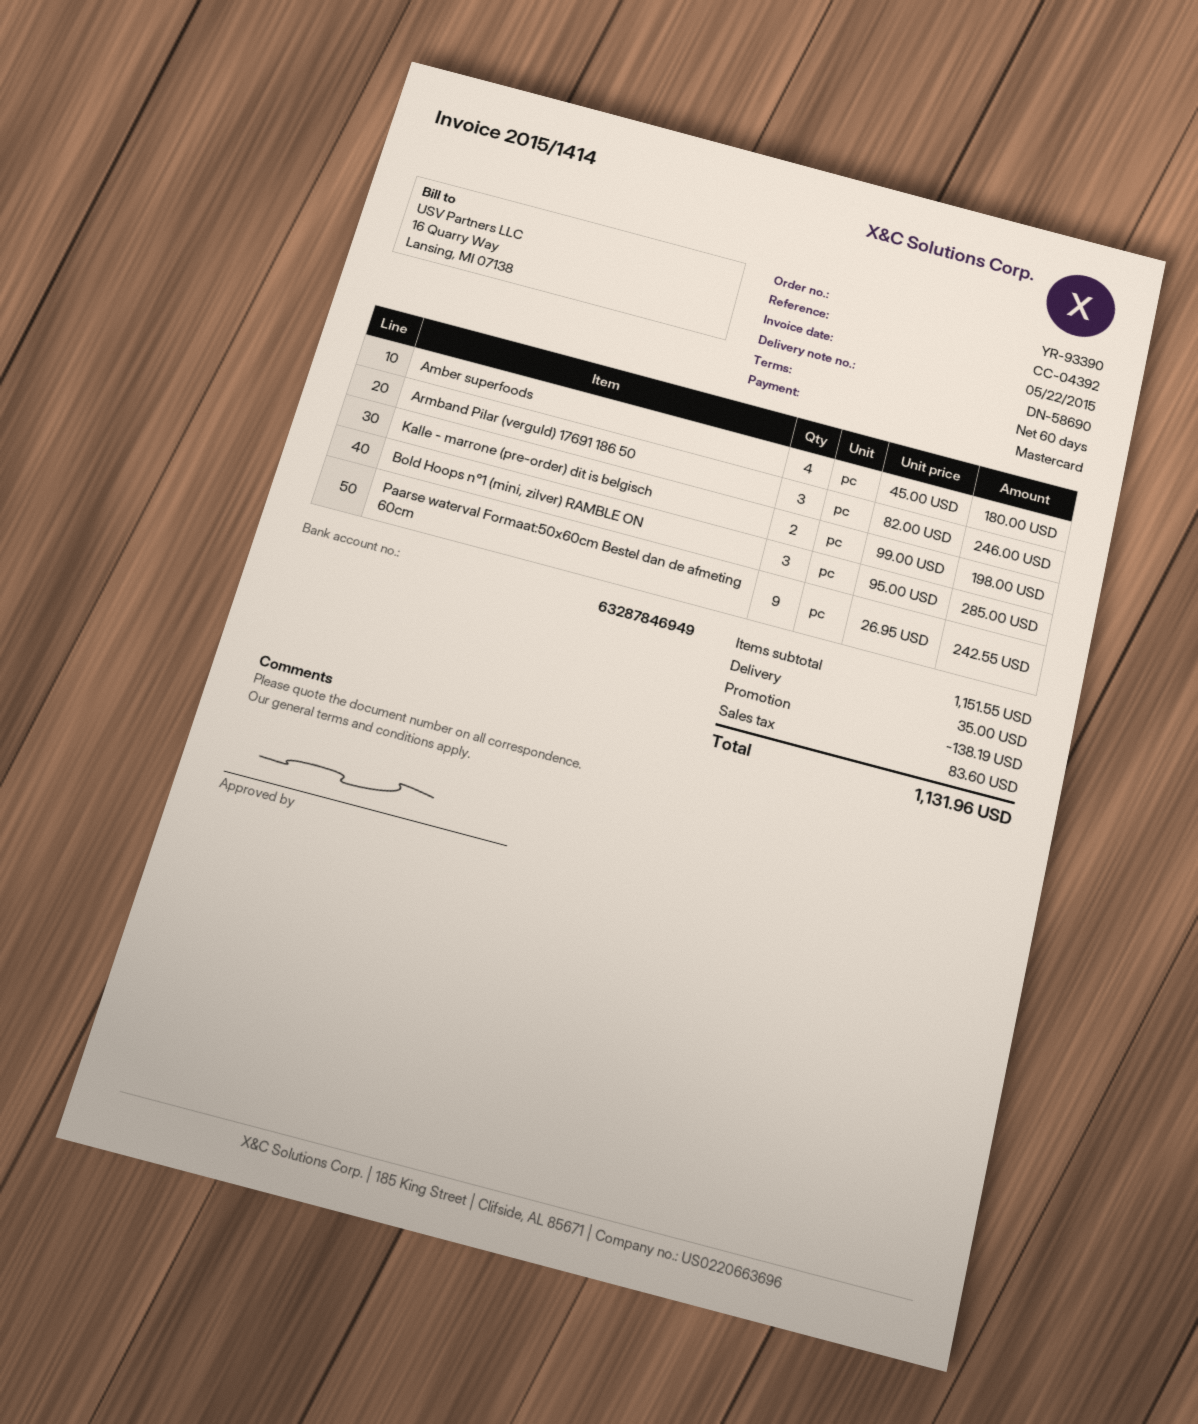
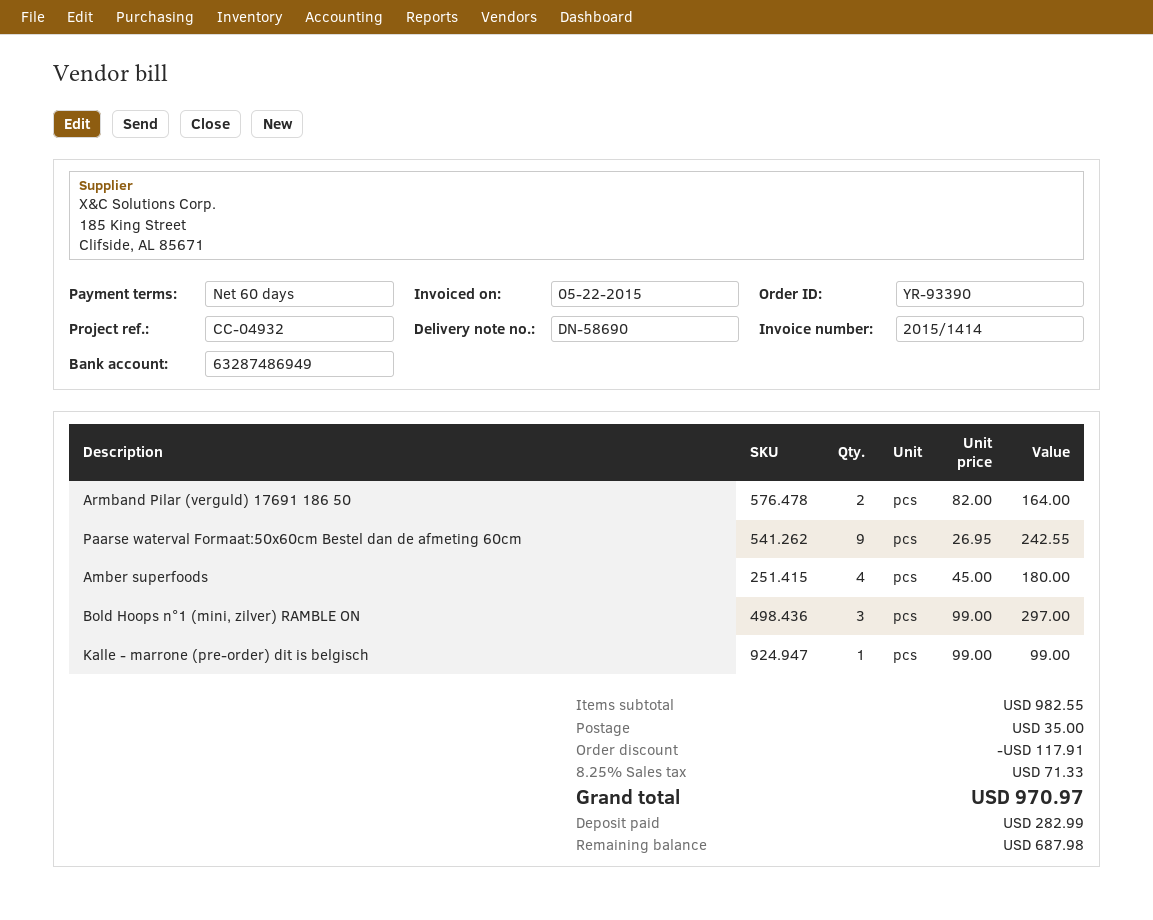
reference: CC-04392 -> CC-04932
bank account: 63287846949 -> 63287486949
Armband Pilar (verguld) 17691 186 50: 3 x 82.00 = 246.00 -> 2 x 82.00 = 164.00
Kalle - marrone (pre-order) dit is belgisch: 2 x 99.00 = 198.00 -> 1 x 99.00 = 99.00
Bold Hoops n°1 (mini, zilver) RAMBLE ON: 3 x 95.00 = 285.00 -> 3 x 99.00 = 297.00
subtotal: 1151.55 -> 982.55
discount: 138.19 -> 117.91
tax: 83.60 -> 71.33
total: 1131.96 -> 970.97

